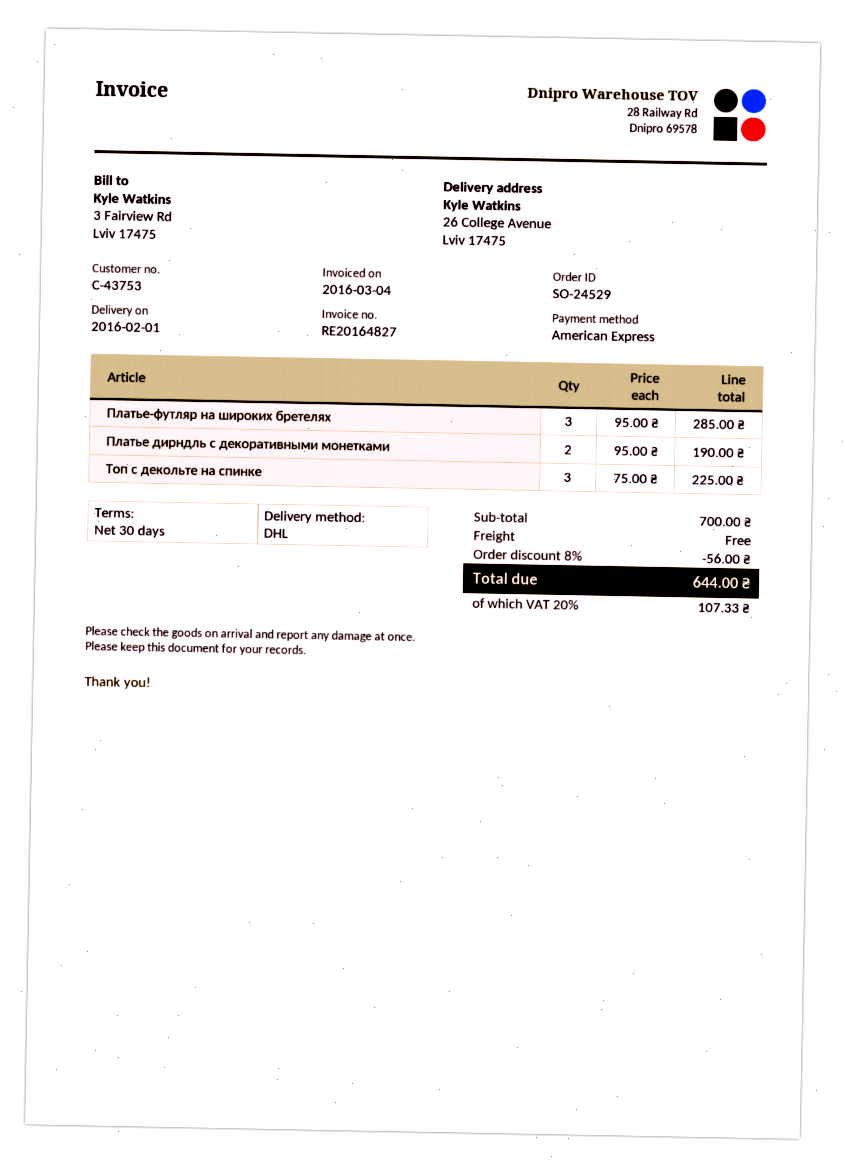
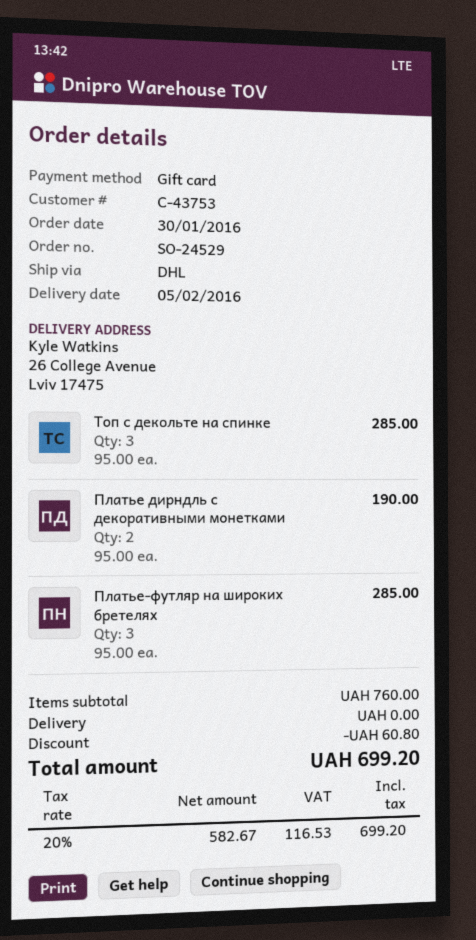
delivery date: 2016-02-01 -> 2016-02-05
payment method: American Express -> gift card
Топ с декольте на спинке: 3 x 75.00 = 225.00 -> 3 x 95.00 = 285.00
subtotal: 700.00 -> 760.00
discount: 56.00 -> 60.80
tax: 20% = 107.33 -> 20% = 116.53
total: 644.00 -> 699.20

